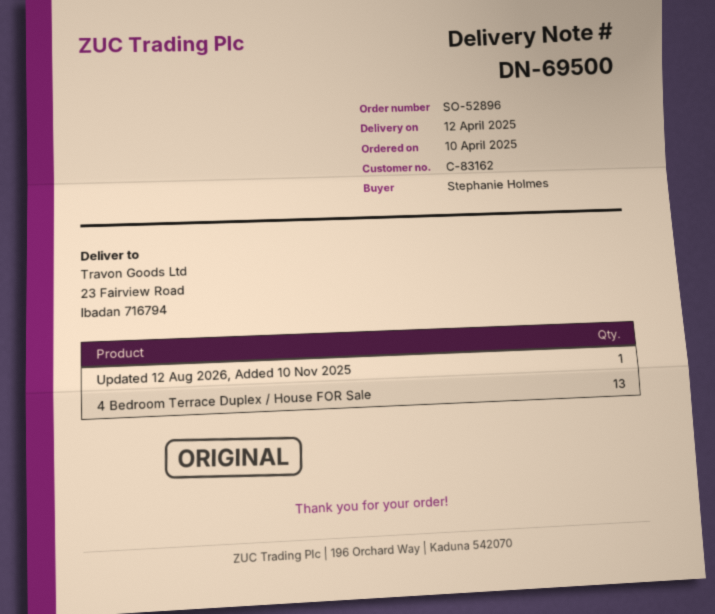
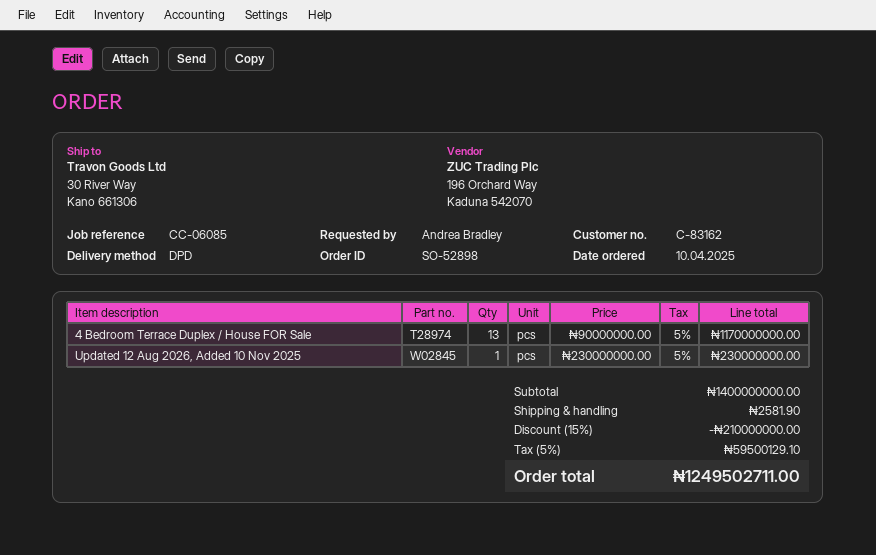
order number: SO-52896 -> SO-52898
ordered by: Stephanie Holmes -> Andrea Bradley
ship to: 23 Fairview Road, Ibadan 716794 -> 30 River Way, Kano 661306

